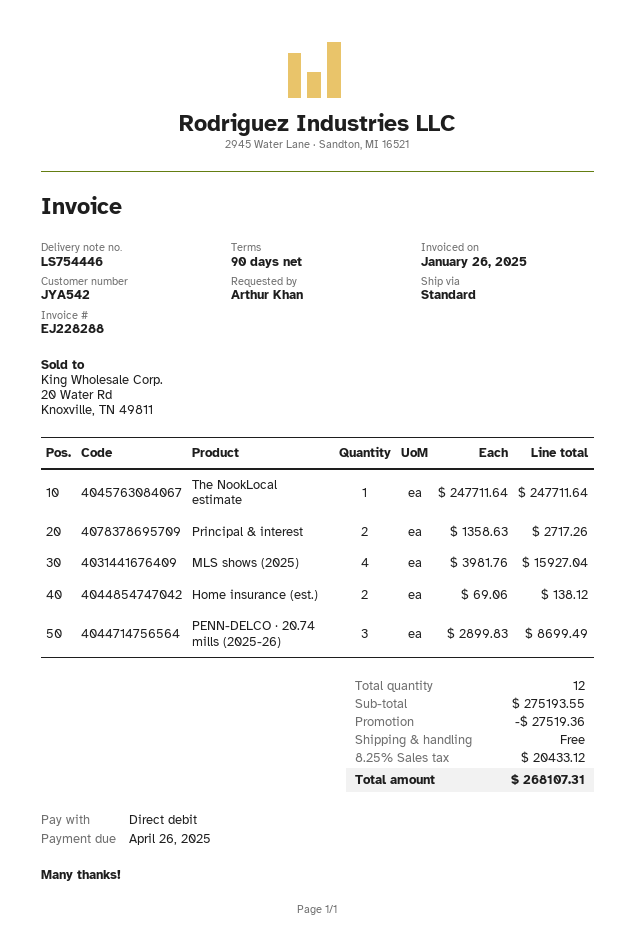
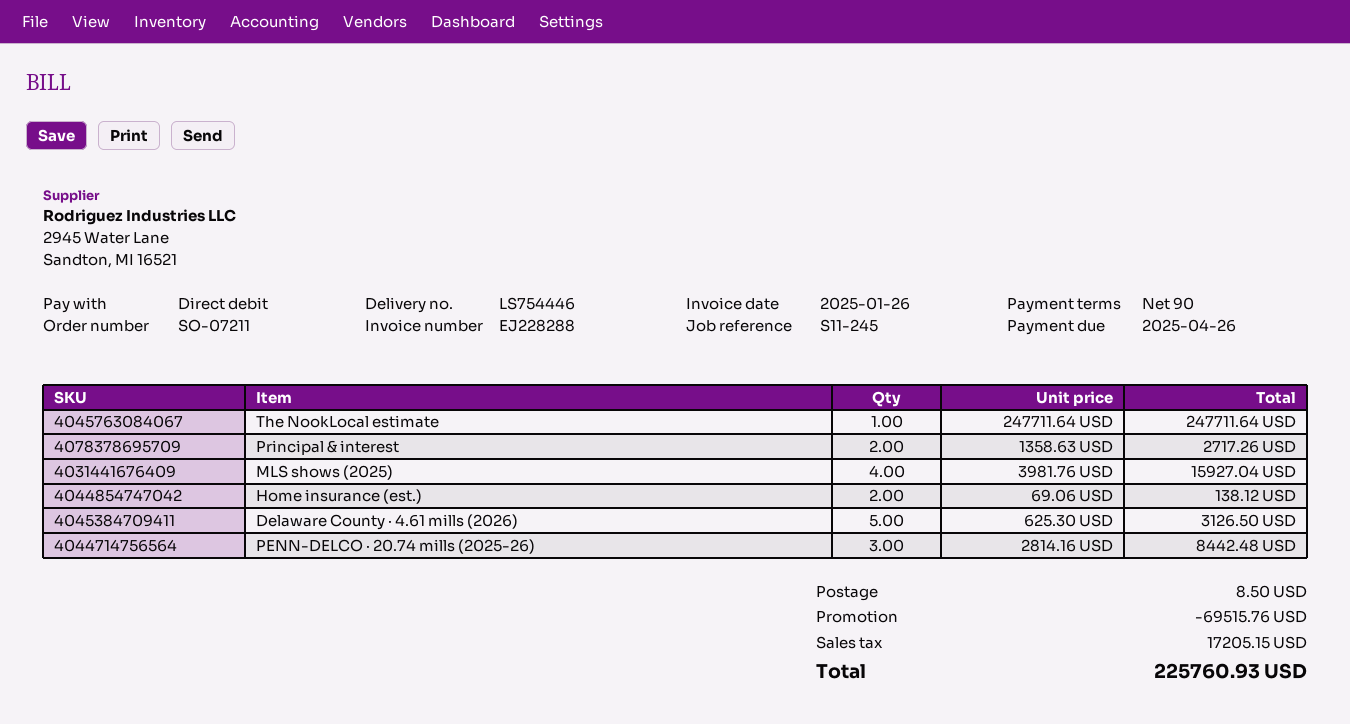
PENN-DELCO · 20.74 mills (2025-26): 3 x 2899.83 = 8699.49 -> 3 x 2814.16 = 8442.48
Delaware County · 4.61 mills (2026): none -> 5 x 625.30 = 3126.50
discount: 27519.36 -> 69515.76
shipping: 0.00 -> 8.50
tax: 20433.12 -> 17205.15
total: 268107.31 -> 225760.93

